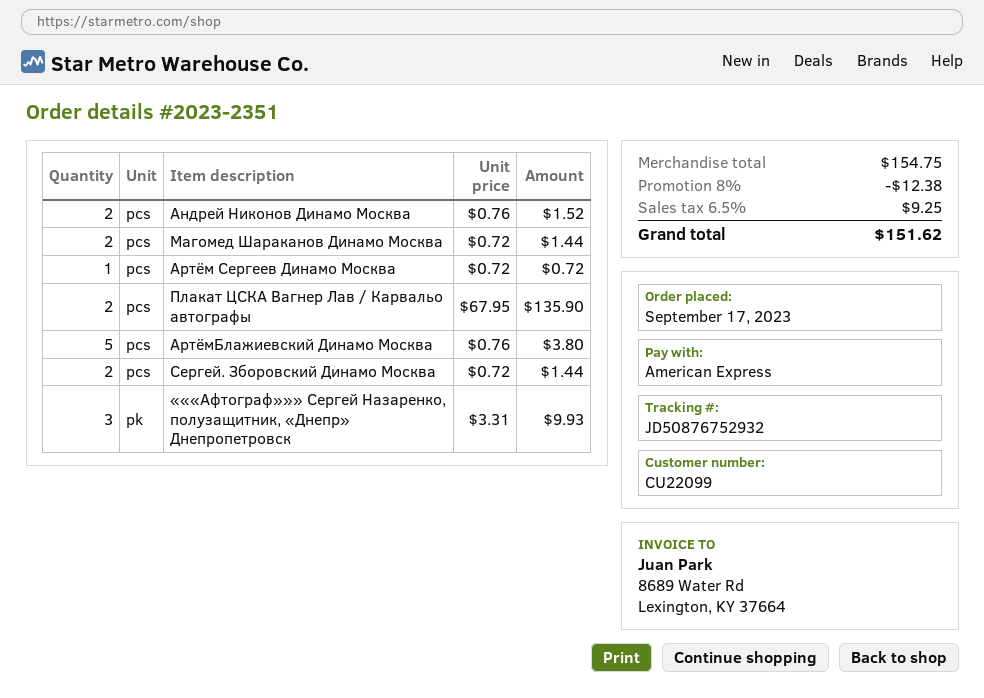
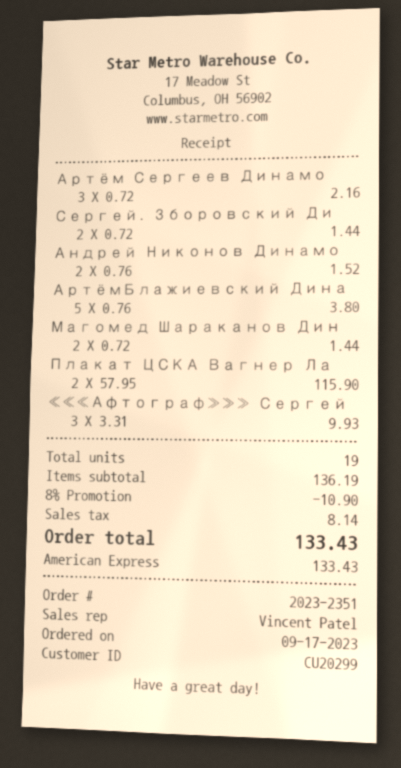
customer number: CU22099 -> CU20299
Артём Сергеев Динамо Москва: 1 x 0.72 = 0.72 -> 3 x 0.72 = 2.16
Плакат ЦСКА Вагнер Лав / Карвальо автографы: 2 x 67.95 = 135.90 -> 2 x 57.95 = 115.90
subtotal: 154.75 -> 136.19
discount: 8% = 12.38 -> 8% = 10.90
tax: 9.25 -> 8.14
total: 151.62 -> 133.43

